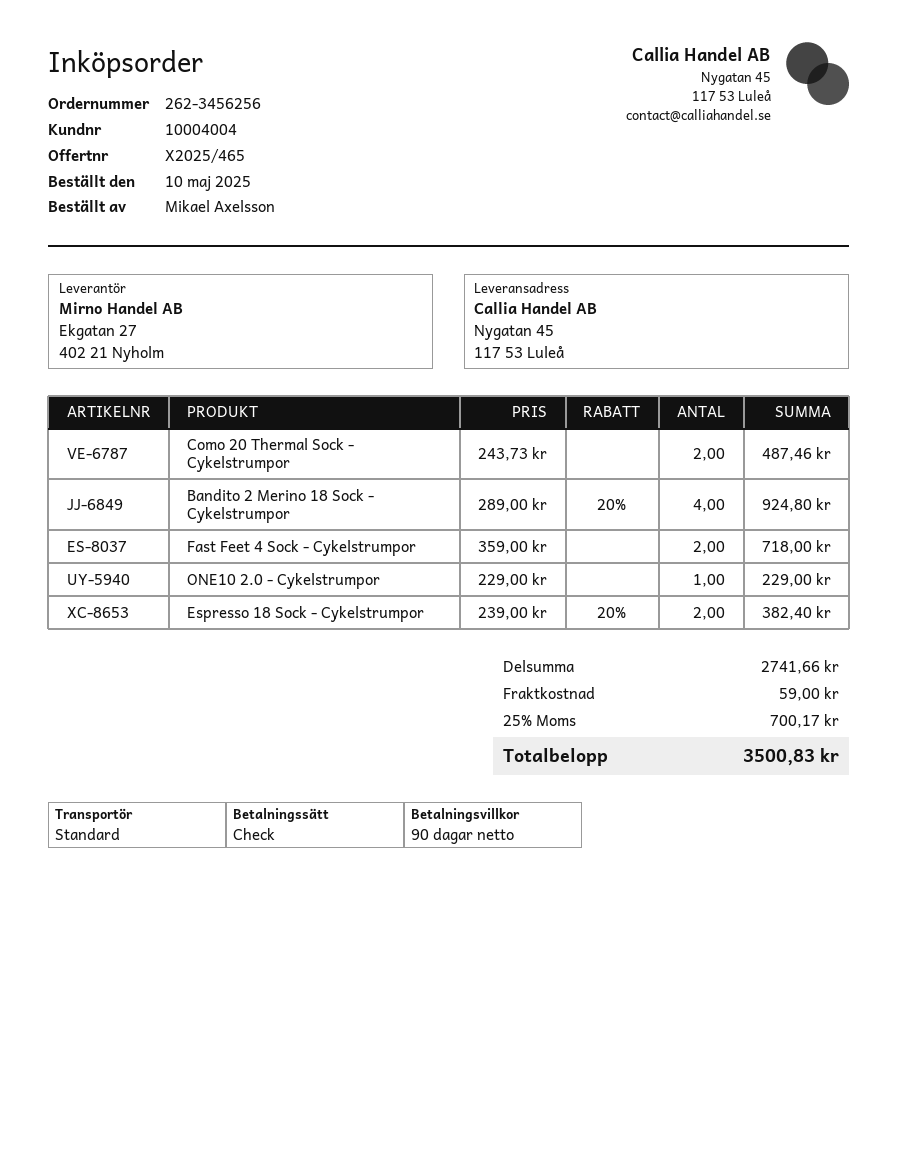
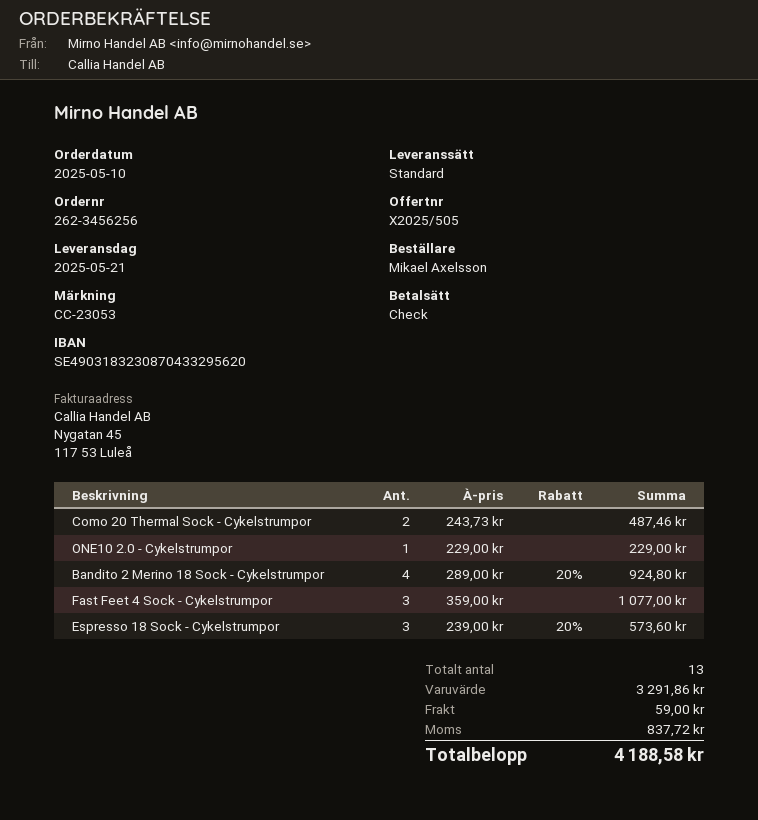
quote number: X2025/465 -> X2025/505
Fast Feet 4 Sock - Cykelstrumpor: 2 x 359.00 = 718.00 -> 3 x 359.00 = 1077.00
Espresso 18 Sock - Cykelstrumpor: 2 x 239.00 - 20% = 382.40 -> 3 x 239.00 - 20% = 573.60
subtotal: 2741.66 -> 3291.86
tax: 700.17 -> 837.72
total: 3500.83 -> 4188.58

